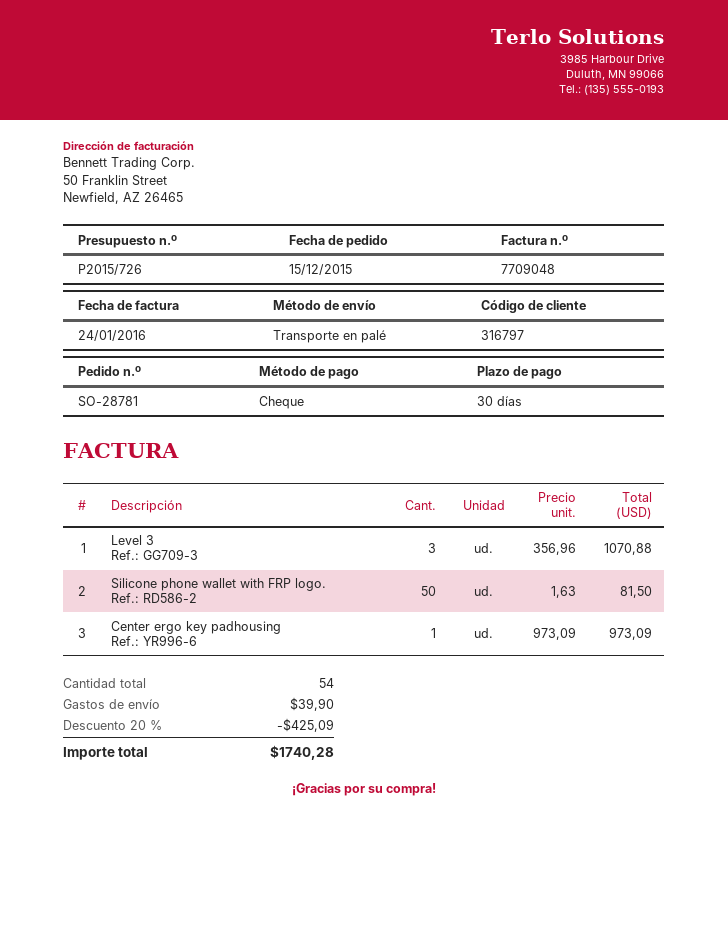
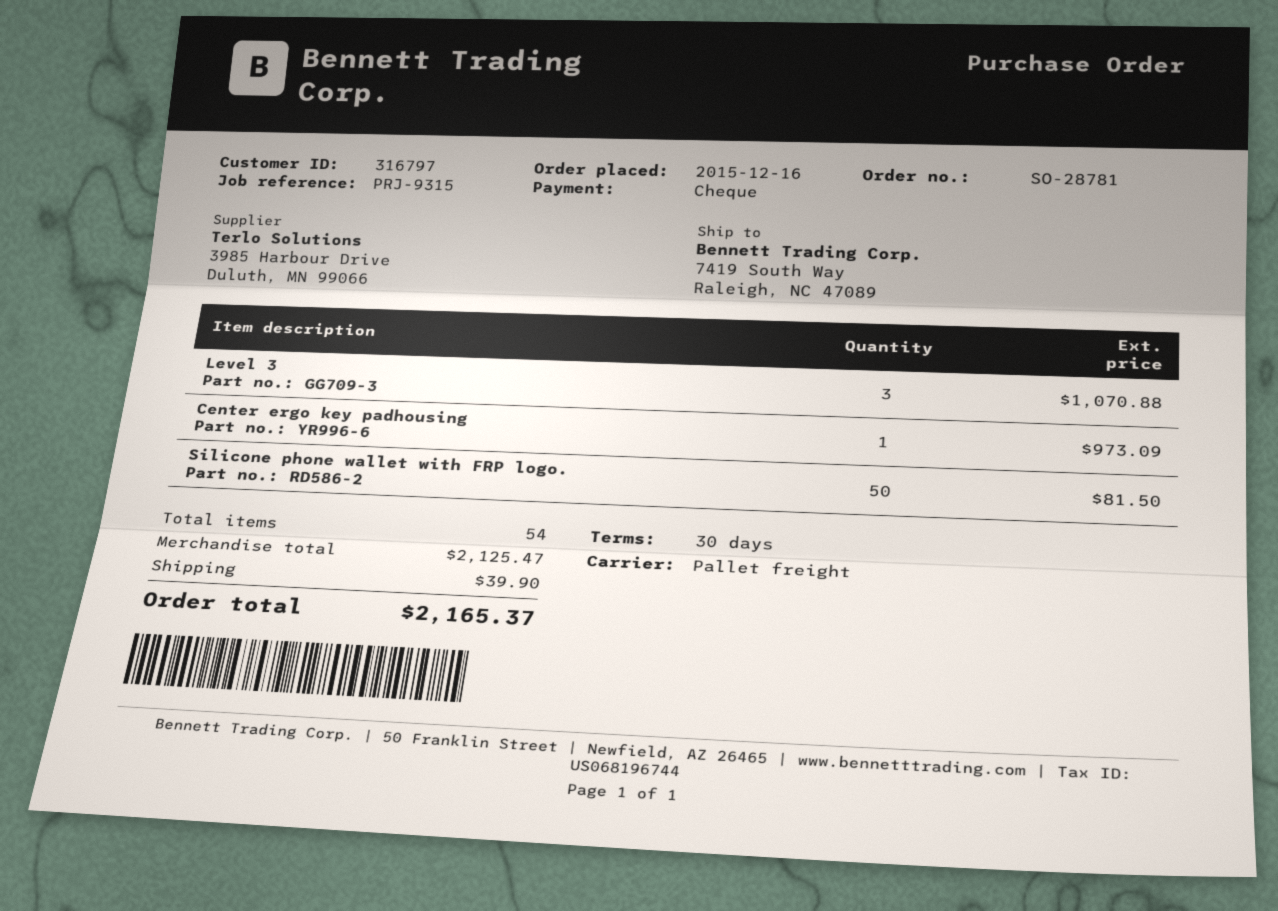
order date: 2015-12-15 -> 2015-12-16
discount: 20% = 425.09 -> none
total: 1740.28 -> 2165.37

